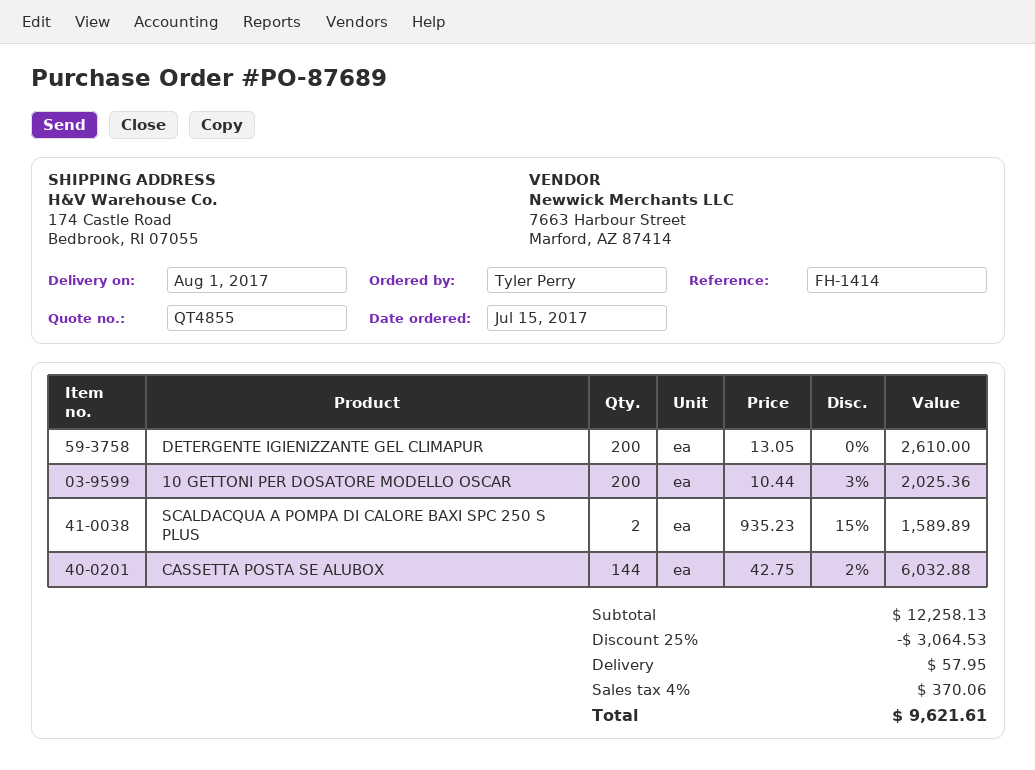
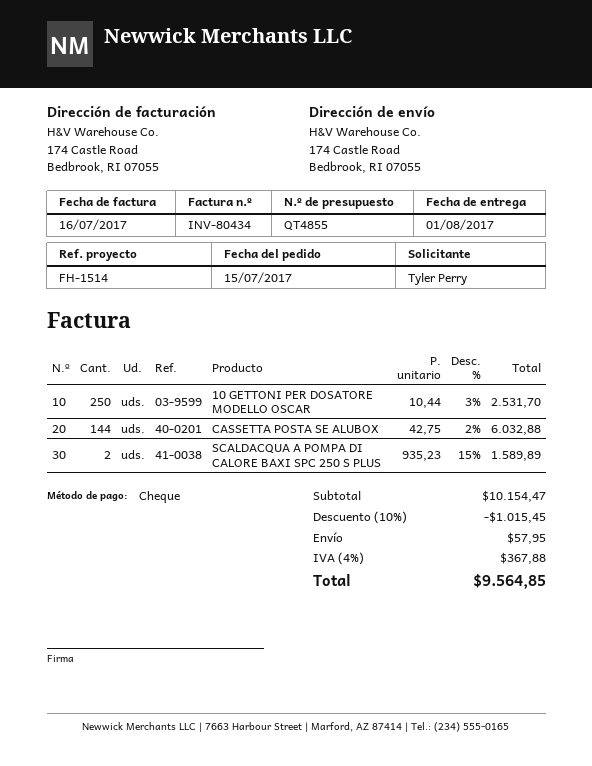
reference: FH-1414 -> FH-1514
DETERGENTE IGIENIZZANTE GEL CLIMAPUR: 200 x 13.05 = 2610.00 -> none
10 GETTONI PER DOSATORE MODELLO OSCAR: 200 x 10.44 - 3% = 2025.36 -> 250 x 10.44 - 3% = 2531.70
subtotal: 12258.13 -> 10154.47
discount: 25% = 3064.53 -> 10% = 1015.45
tax: 4% = 370.06 -> 4% = 367.88
total: 9621.61 -> 9564.85

